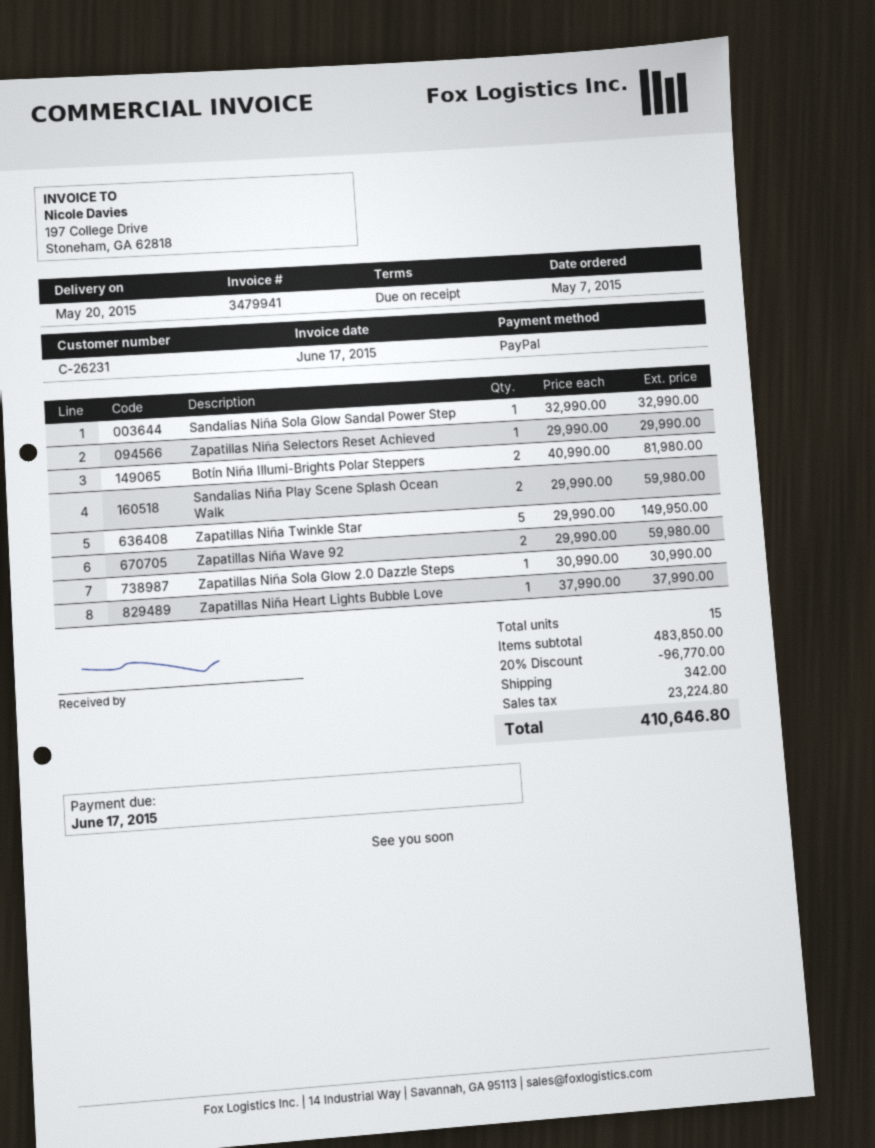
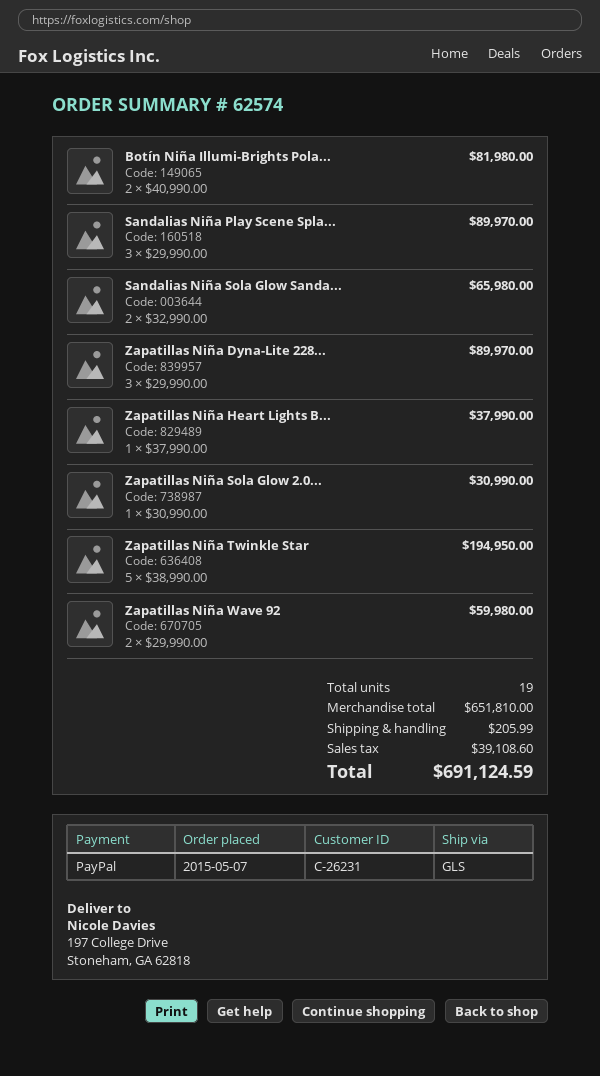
Sandalias Niña Sola Glow Sandal Power Step: 1 x 32990.00 = 32990.00 -> 2 x 32990.00 = 65980.00
Zapatillas Niña Selectors Reset Achieved: 1 x 29990.00 = 29990.00 -> none
Sandalias Niña Play Scene Splash Ocean Walk: 2 x 29990.00 = 59980.00 -> 3 x 29990.00 = 89970.00
Zapatillas Niña Twinkle Star: 5 x 29990.00 = 149950.00 -> 5 x 38990.00 = 194950.00
Zapatillas Niña Dyna-Lite 228...: none -> 3 x 29990.00 = 89970.00
total quantity: 15 -> 19
subtotal: 483850.00 -> 651810.00
discount: 20% = 96770.00 -> none
shipping: 342.00 -> 205.99
tax: 23224.80 -> 39108.60
total: 410646.80 -> 691124.59

